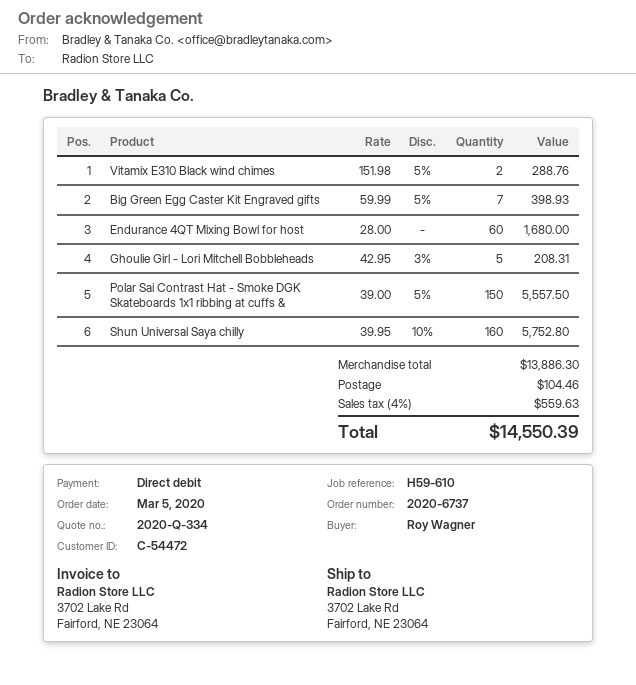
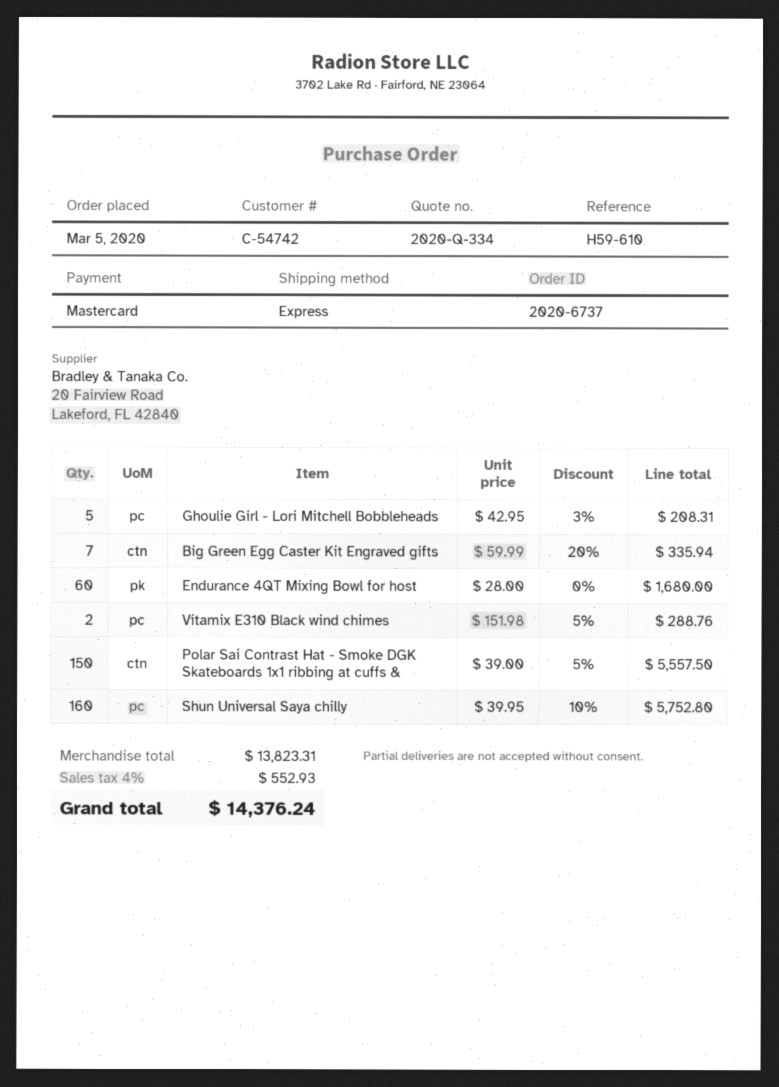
customer number: C-54472 -> C-54742
payment method: direct debit -> Mastercard
Big Green Egg Caster Kit Engraved gifts: 7 x 59.99 - 5% = 398.93 -> 7 x 59.99 - 20% = 335.94
subtotal: 13886.30 -> 13823.31
shipping: 104.46 -> none
tax: 4% = 559.63 -> 4% = 552.93
total: 14550.39 -> 14376.24

